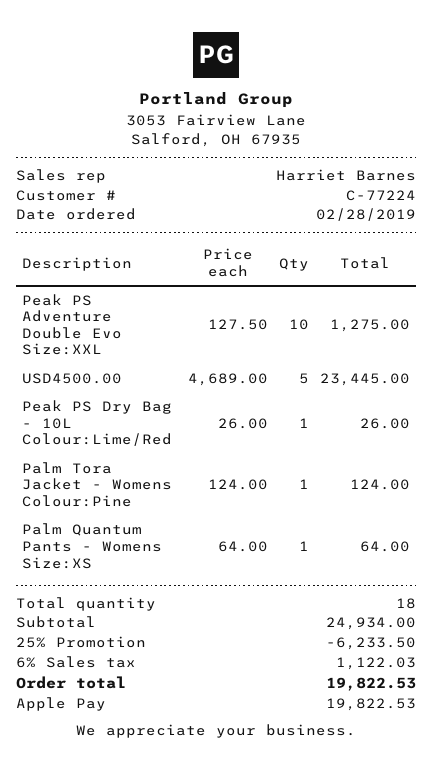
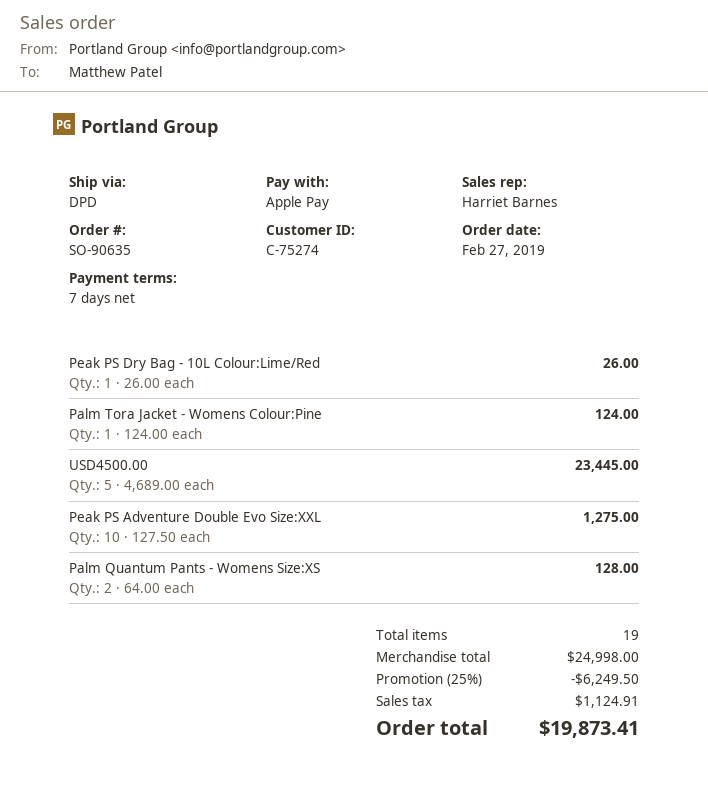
order date: 2019-02-28 -> 2019-02-27
customer number: C-77224 -> C-75274
Palm Quantum Pants - Womens Size:XS: 1 x 64.00 = 64.00 -> 2 x 64.00 = 128.00
total quantity: 18 -> 19
subtotal: 24934.00 -> 24998.00
discount: 25% = 6233.50 -> 25% = 6249.50
tax: 1122.03 -> 1124.91
total: 19822.53 -> 19873.41

